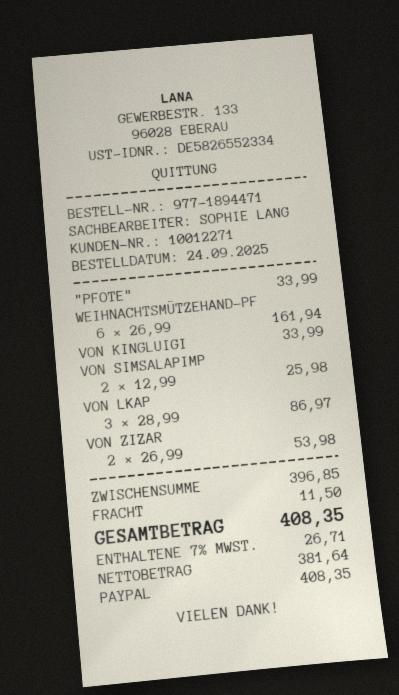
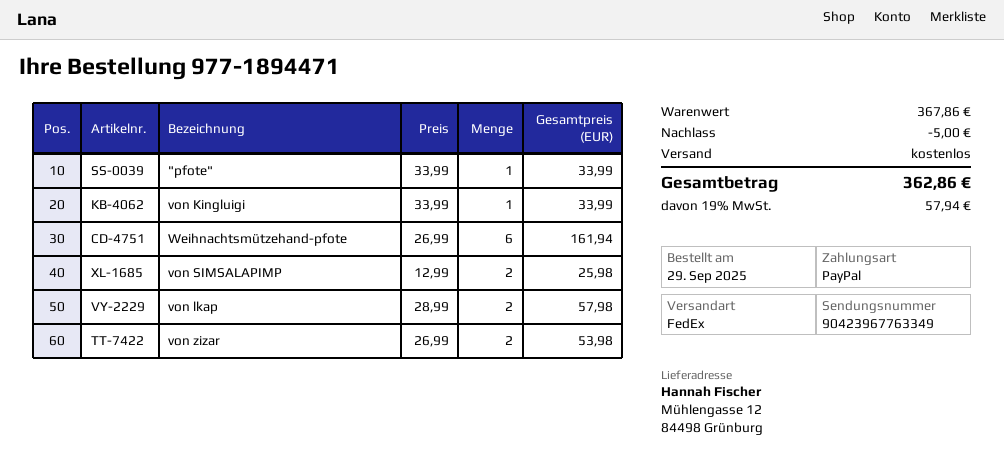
order date: 2025-09-24 -> 2025-09-29
VON LKAP: 3 x 28.99 = 86.97 -> 2 x 28.99 = 57.98
subtotal: 396.85 -> 367.86
discount: none -> 5.00
shipping: 11.50 -> 0.00
tax: 7% = 26.71 -> 19% = 57.94
total: 408.35 -> 362.86

